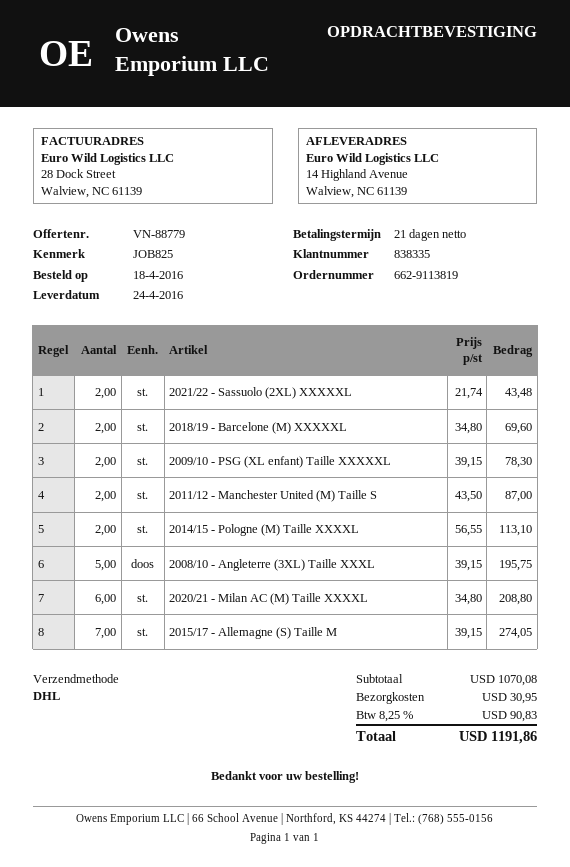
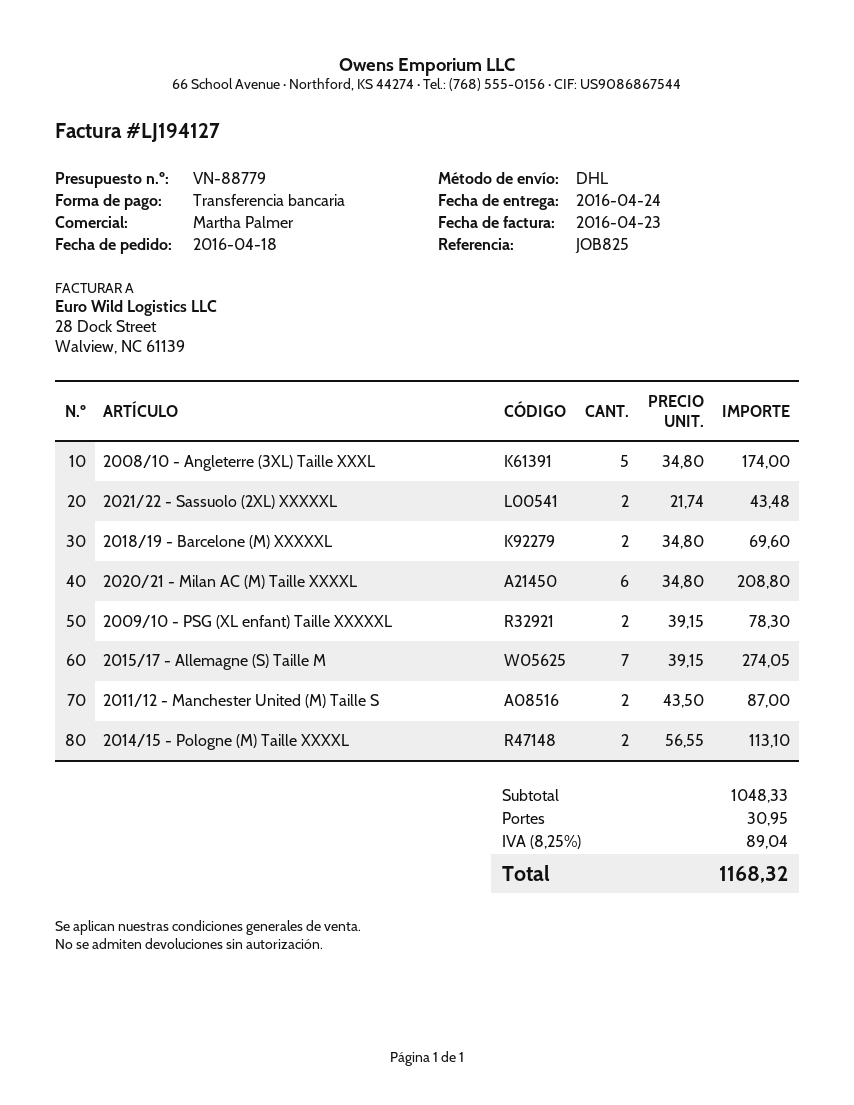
2008/10 - Angleterre (3XL) Taille XXXL: 5 x 39.15 = 195.75 -> 5 x 34.80 = 174.00
subtotal: 1070.08 -> 1048.33
tax: 8.25% = 90.83 -> 8.25% = 89.04
total: 1191.86 -> 1168.32

